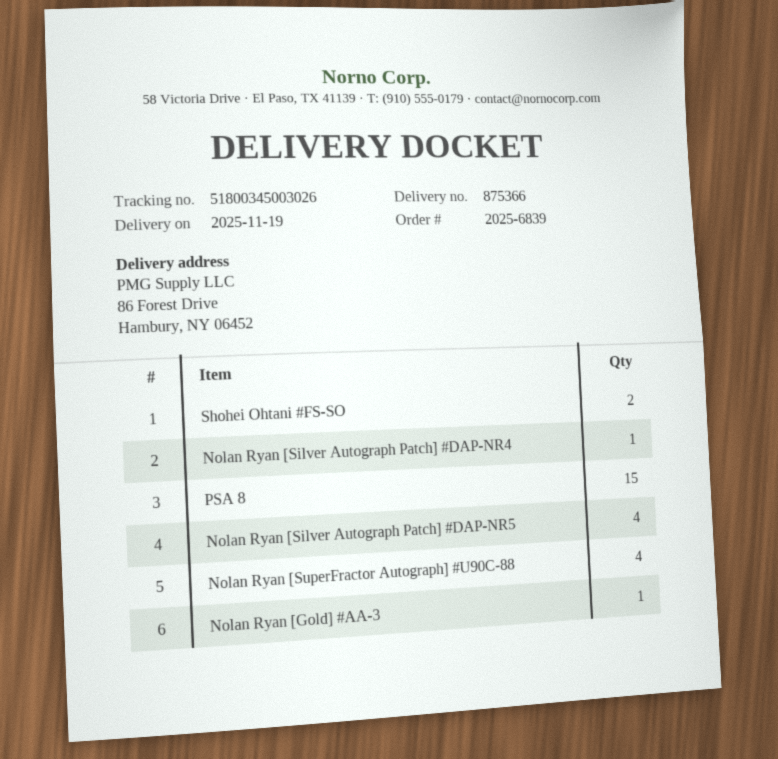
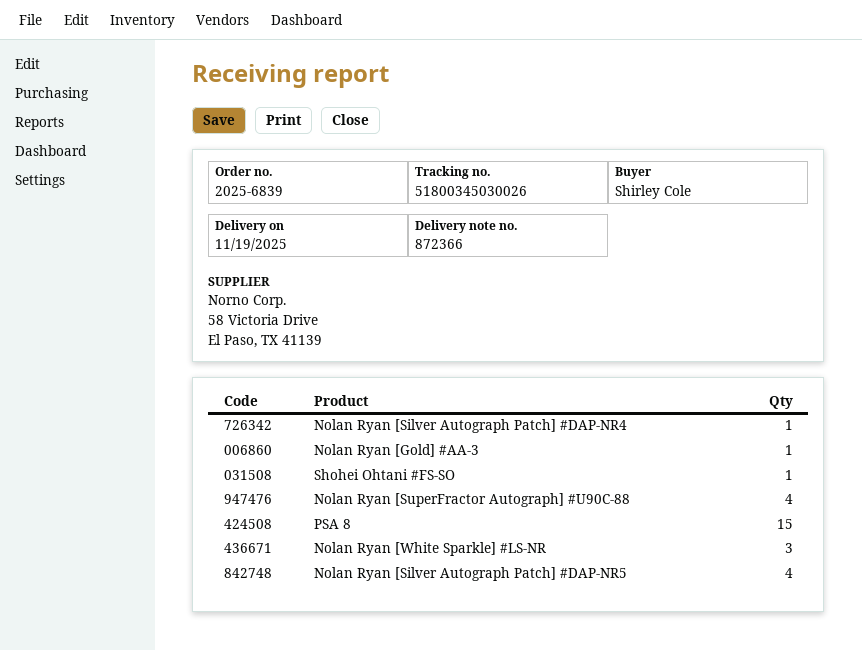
delivery note number: 875366 -> 872366
tracking number: 51800345003026 -> 51800345030026
Shohei Ohtani #FS-SO: 2 -> 1
Nolan Ryan [White Sparkle] #LS-NR: none -> 3

